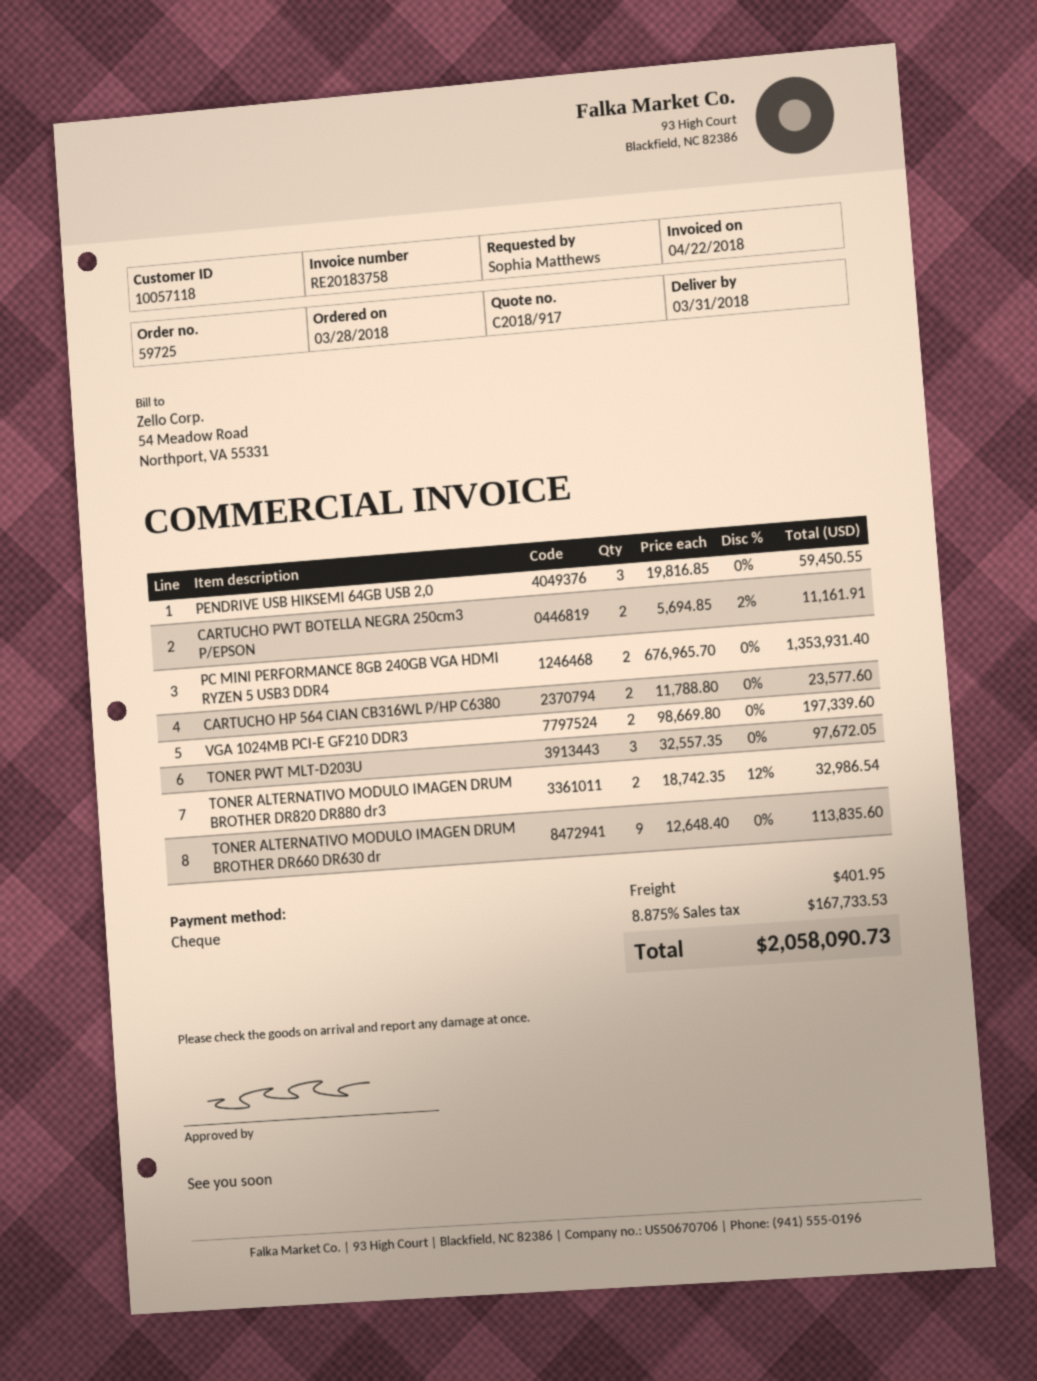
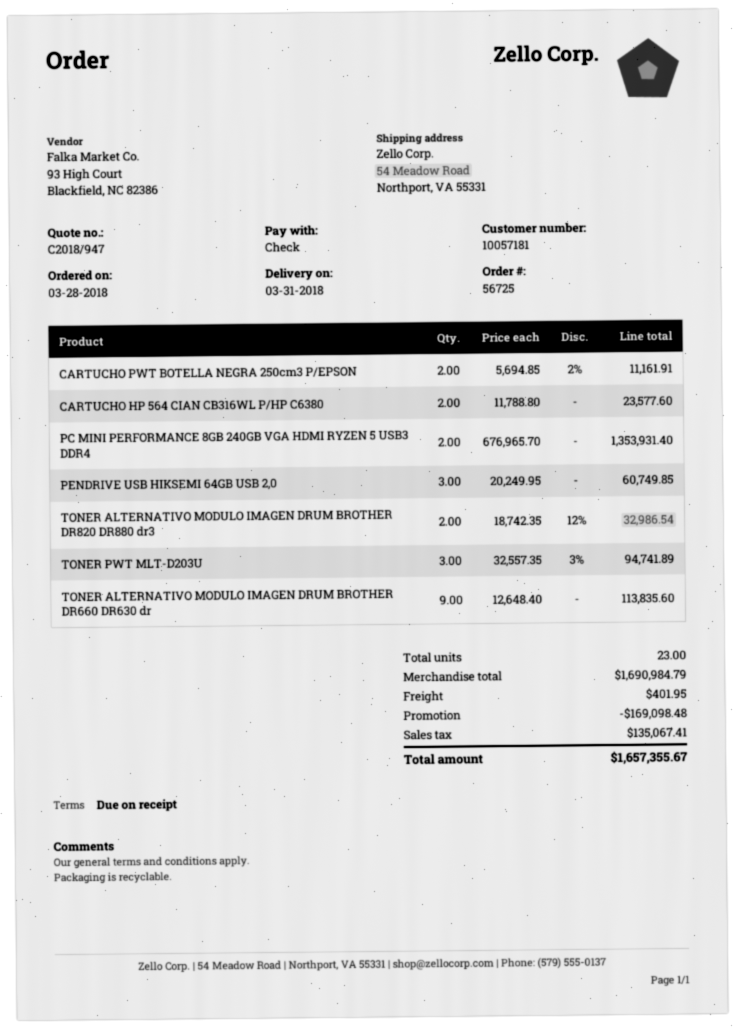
quote number: C2018/917 -> C2018/947
order number: 59725 -> 56725
customer number: 10057118 -> 10057181
PENDRIVE USB HIKSEMI 64GB USB 2,0: 3 x 19816.85 = 59450.55 -> 3 x 20249.95 = 60749.85
VGA 1024MB PCI-E GF210 DDR3: 2 x 98669.80 = 197339.60 -> none
TONER PWT MLT-D203U: 3 x 32557.35 = 97672.05 -> 3 x 32557.35 - 3% = 94741.89
discount: none -> 169098.48
tax: 167733.53 -> 135067.41
total: 2058090.73 -> 1657355.67

